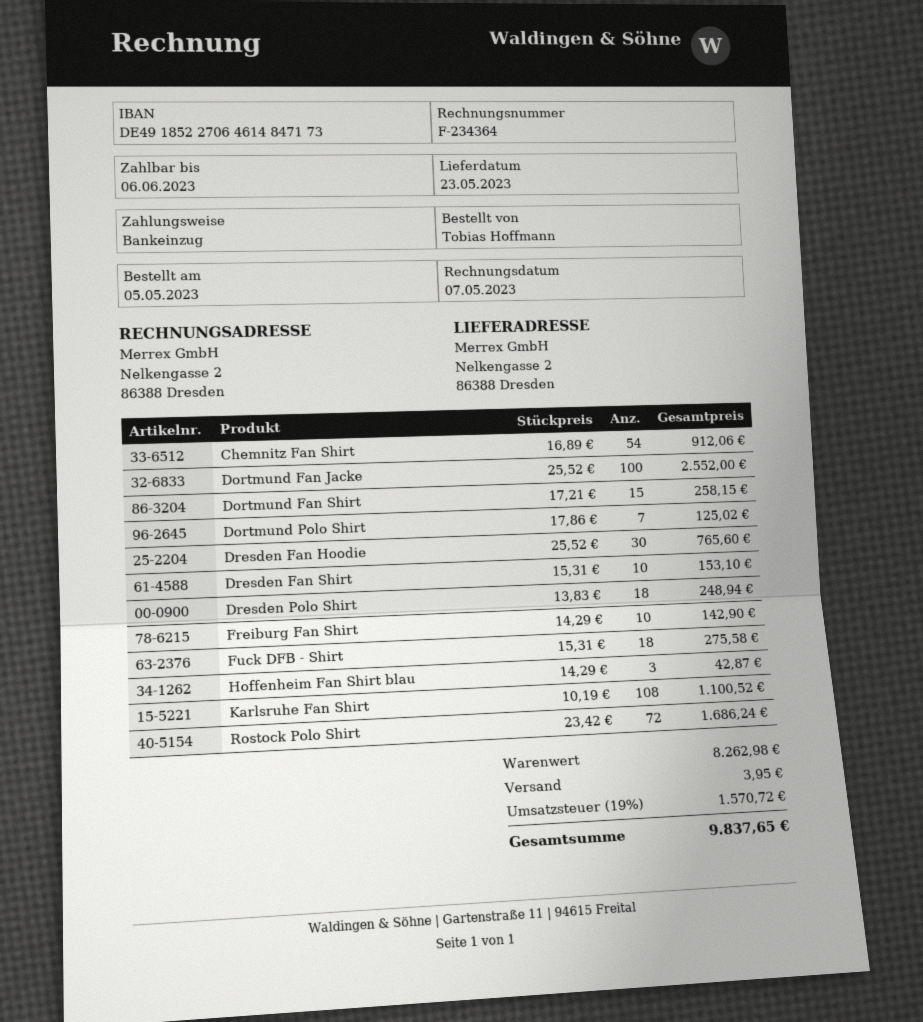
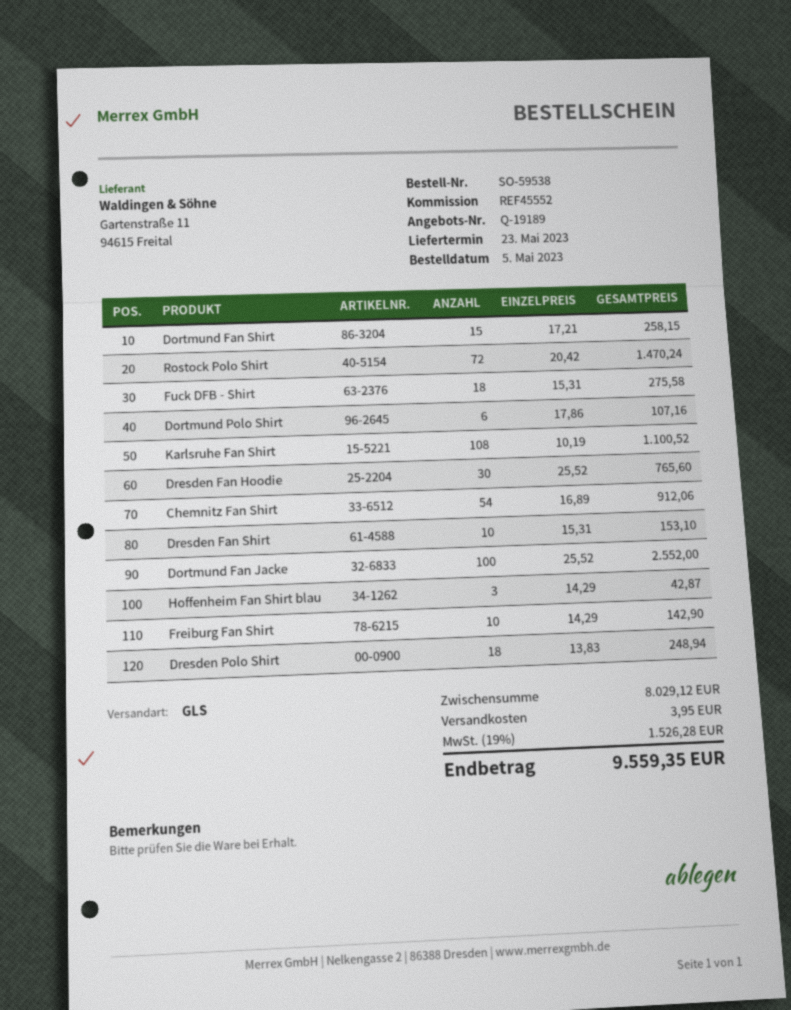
Dortmund Polo Shirt: 7 x 17.86 = 125.02 -> 6 x 17.86 = 107.16
Rostock Polo Shirt: 72 x 23.42 = 1686.24 -> 72 x 20.42 = 1470.24
subtotal: 8262.98 -> 8029.12
tax: 19% = 1570.72 -> 19% = 1526.28
total: 9837.65 -> 9559.35

